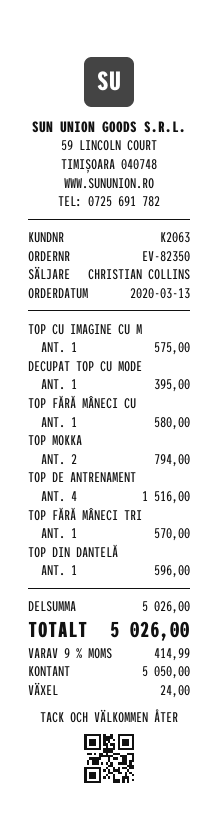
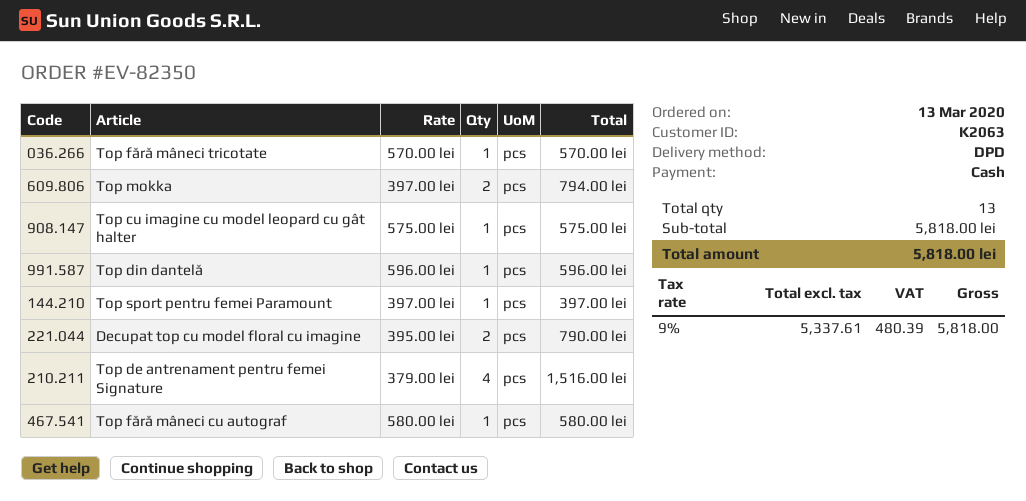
DECUPAT TOP CU MODE: 1 for 395.00 -> 2 for 790.00
Top sport pentru femei Paramount: none -> 1 for 397.00
subtotal: 5026.00 -> 5818.00
tax: 9% = 414.99 -> 9% = 480.39
total: 5026.00 -> 5818.00

